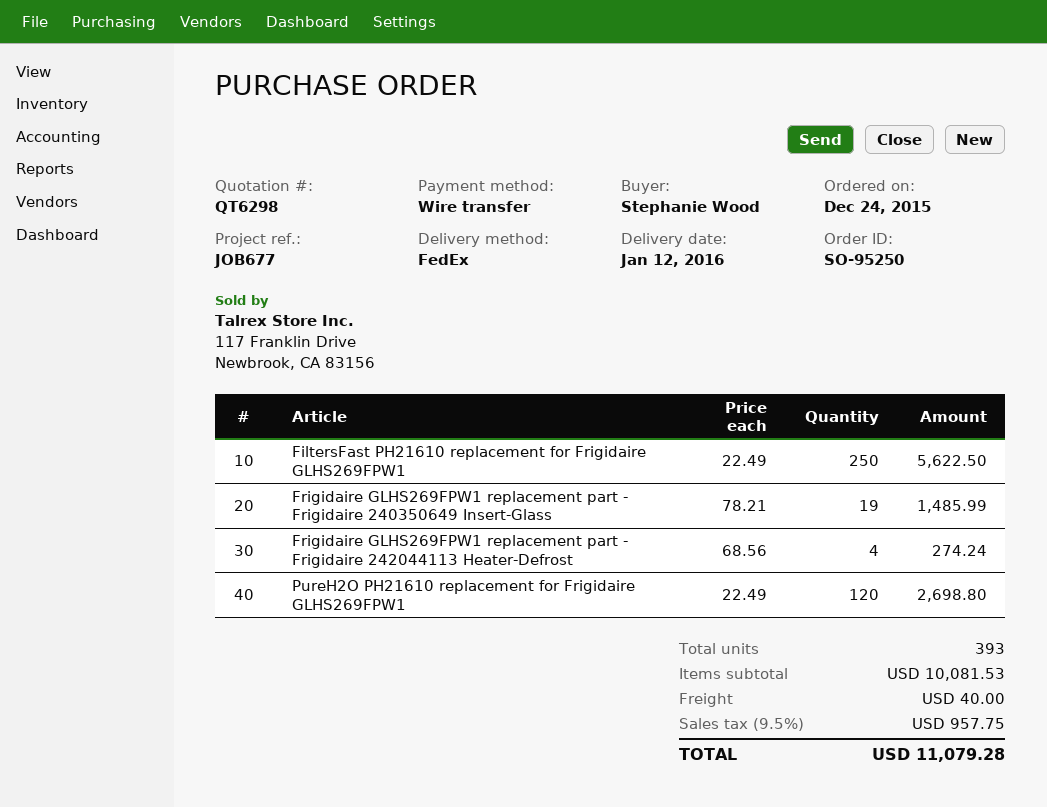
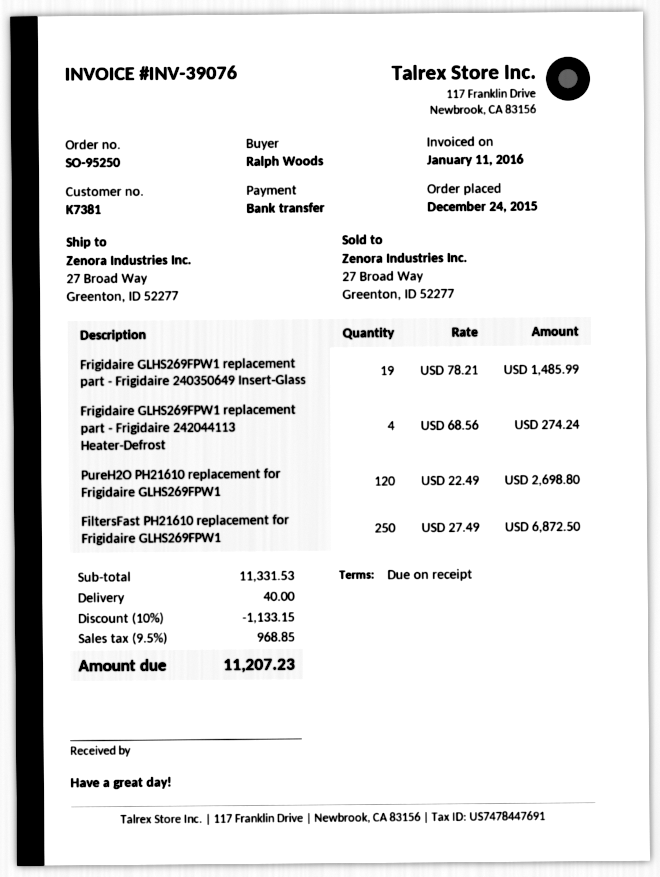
ordered by: Stephanie Wood -> Ralph Woods
FiltersFast PH21610 replacement for Frigidaire GLHS269FPW1: 250 x 22.49 = 5622.50 -> 250 x 27.49 = 6872.50
subtotal: 10081.53 -> 11331.53
discount: none -> 10% = 1133.15
tax: 9.5% = 957.75 -> 9.5% = 968.85
total: 11079.28 -> 11207.23

